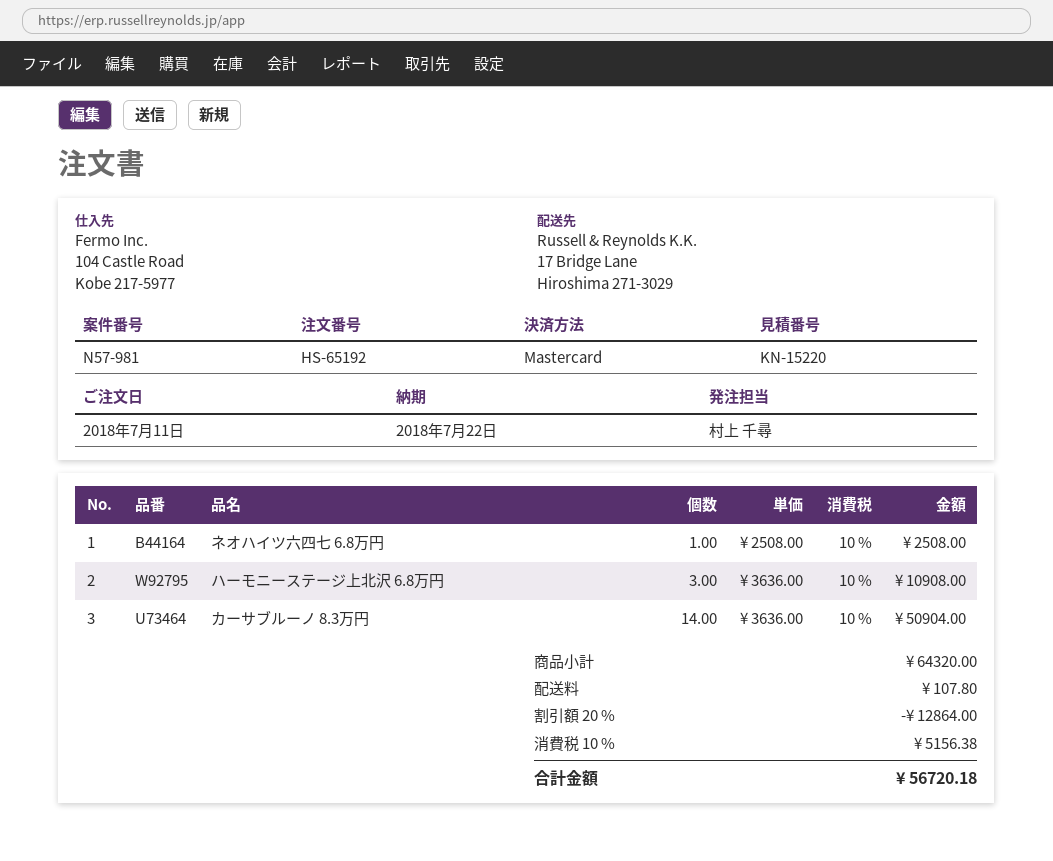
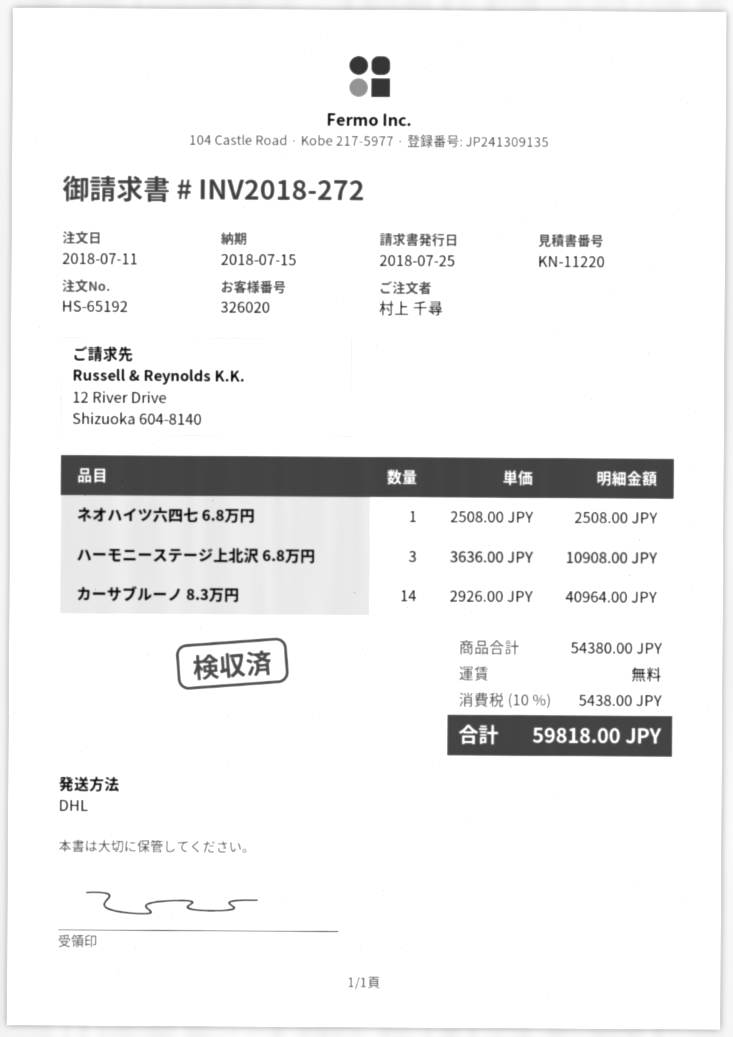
quote number: KN-15220 -> KN-11220
delivery date: 2018-07-22 -> 2018-07-15
カーサブルーノ 8.3万円: 14 x 3636.00 = 50904.00 -> 14 x 2926.00 = 40964.00
subtotal: 64320.00 -> 54380.00
discount: 20% = 12864.00 -> none
shipping: 107.80 -> 0.00
tax: 10% = 5156.38 -> 10% = 5438.00
total: 56720.18 -> 59818.00

